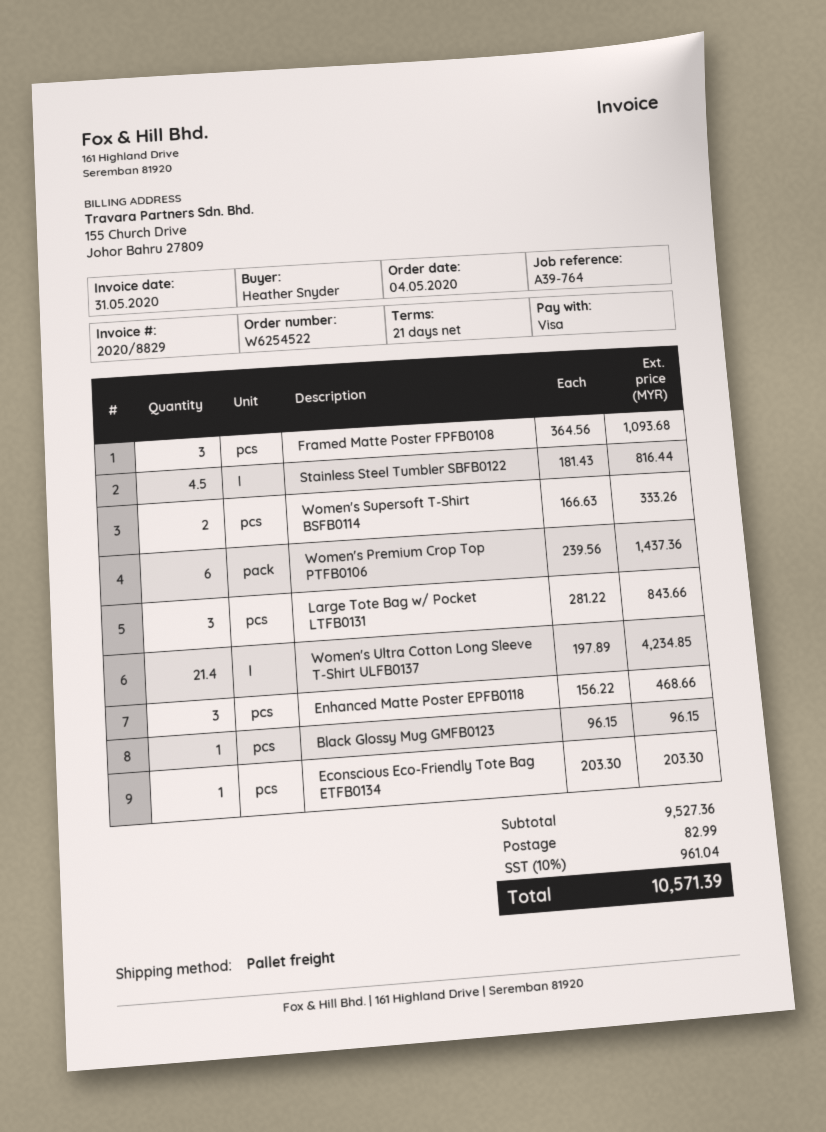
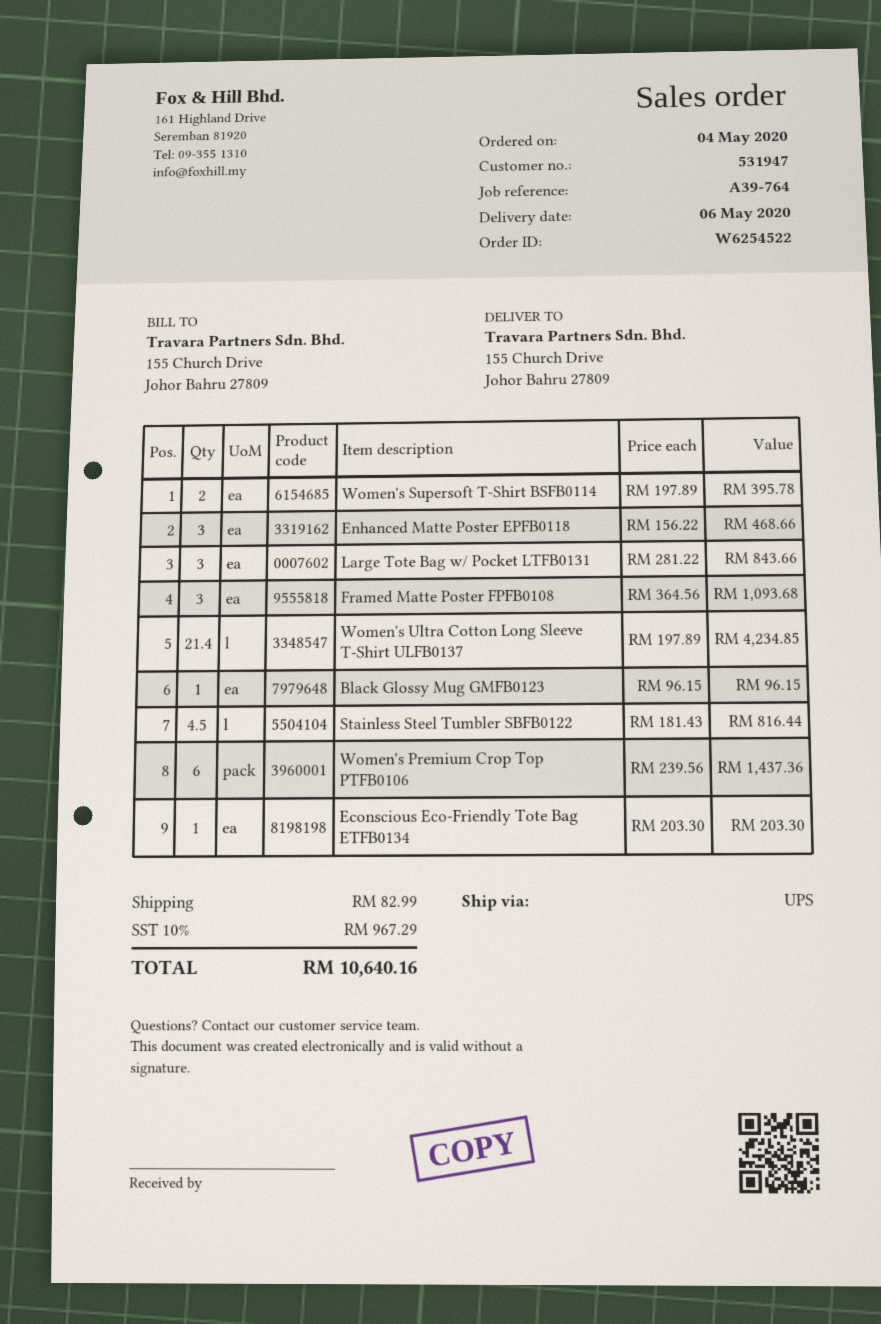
shipping method: pallet freight -> UPS
Women's Supersoft T-Shirt BSFB0114: 2 x 166.63 = 333.26 -> 2 x 197.89 = 395.78
tax: 10% = 961.04 -> 10% = 967.29
total: 10571.39 -> 10640.16

